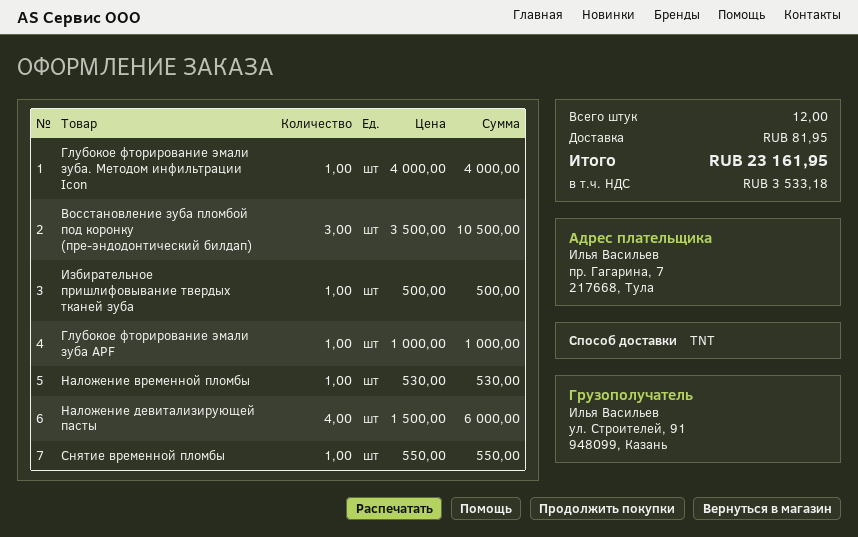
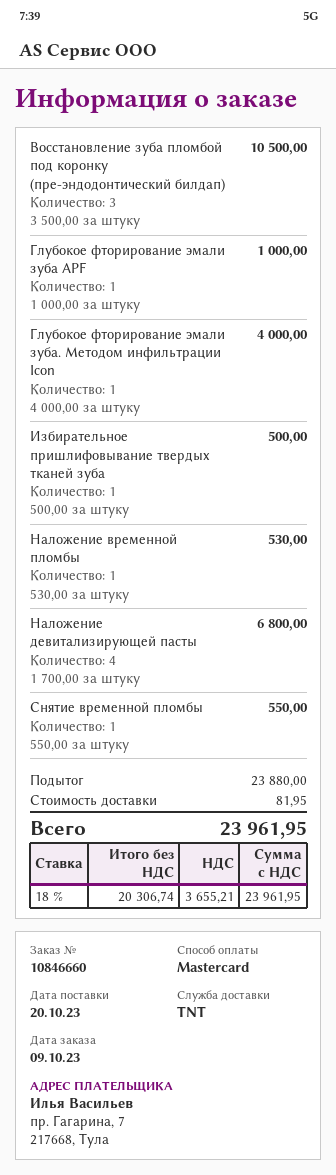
Наложение девитализирующей пасты: 4 x 1500.00 = 6000.00 -> 4 x 1700.00 = 6800.00
tax: 3533.18 -> 3655.21
total: 23161.95 -> 23961.95

